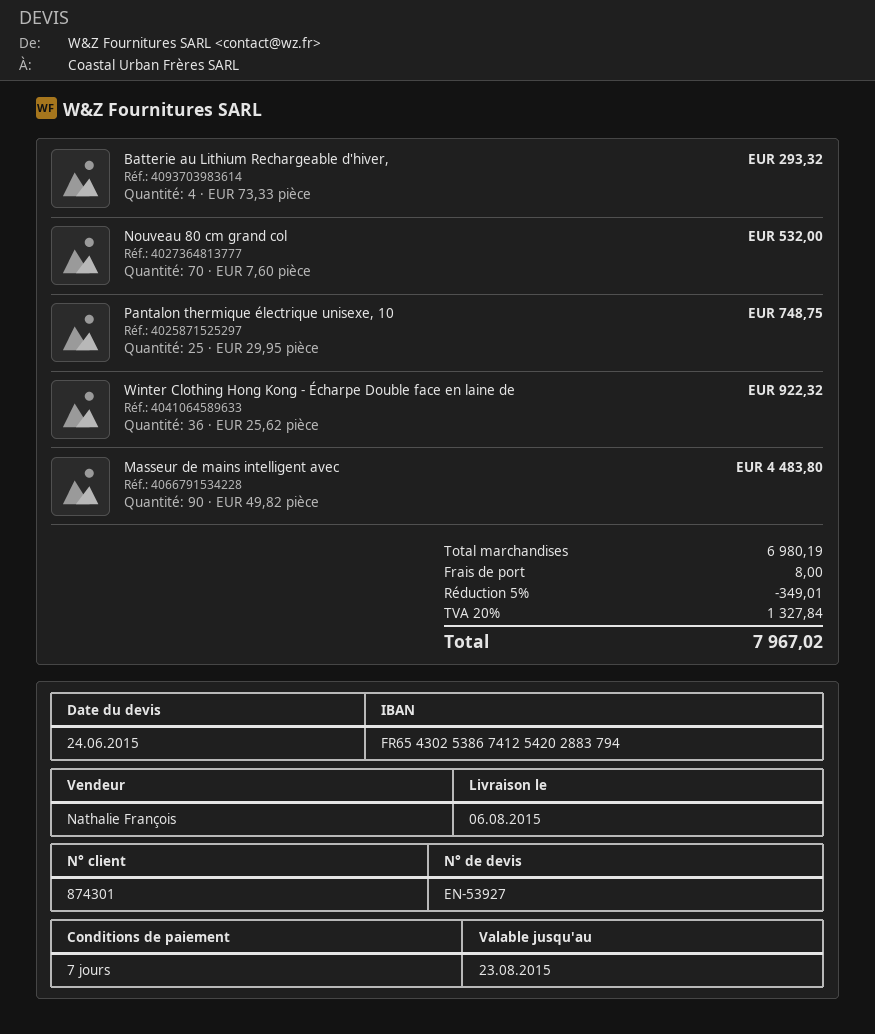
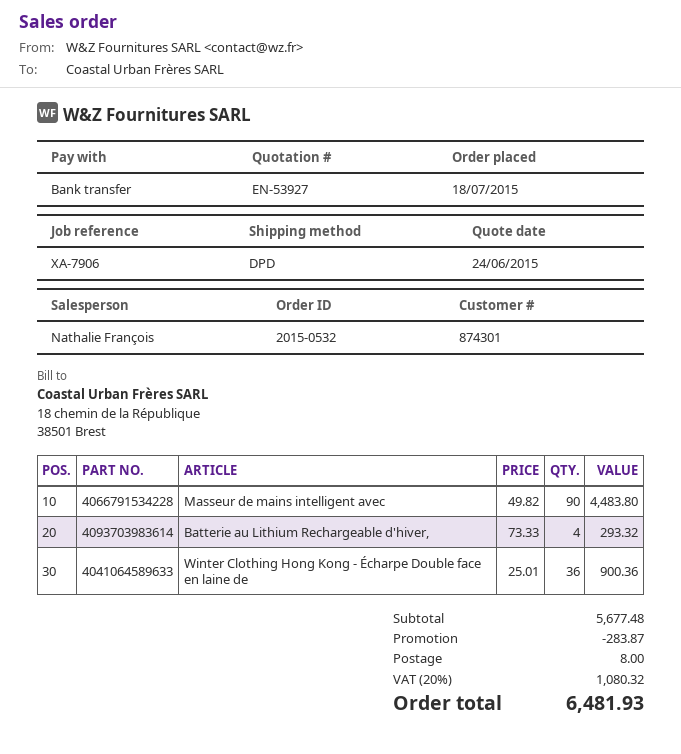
Nouveau 80 cm grand col: 70 x 7.60 = 532.00 -> none
Pantalon thermique électrique unisexe, 10: 25 x 29.95 = 748.75 -> none
Winter Clothing Hong Kong - Écharpe Double face en laine de: 36 x 25.62 = 922.32 -> 36 x 25.01 = 900.36
subtotal: 6980.19 -> 5677.48
discount: 349.01 -> 283.87
tax: 20% = 1327.84 -> 20% = 1080.32
total: 7967.02 -> 6481.93

